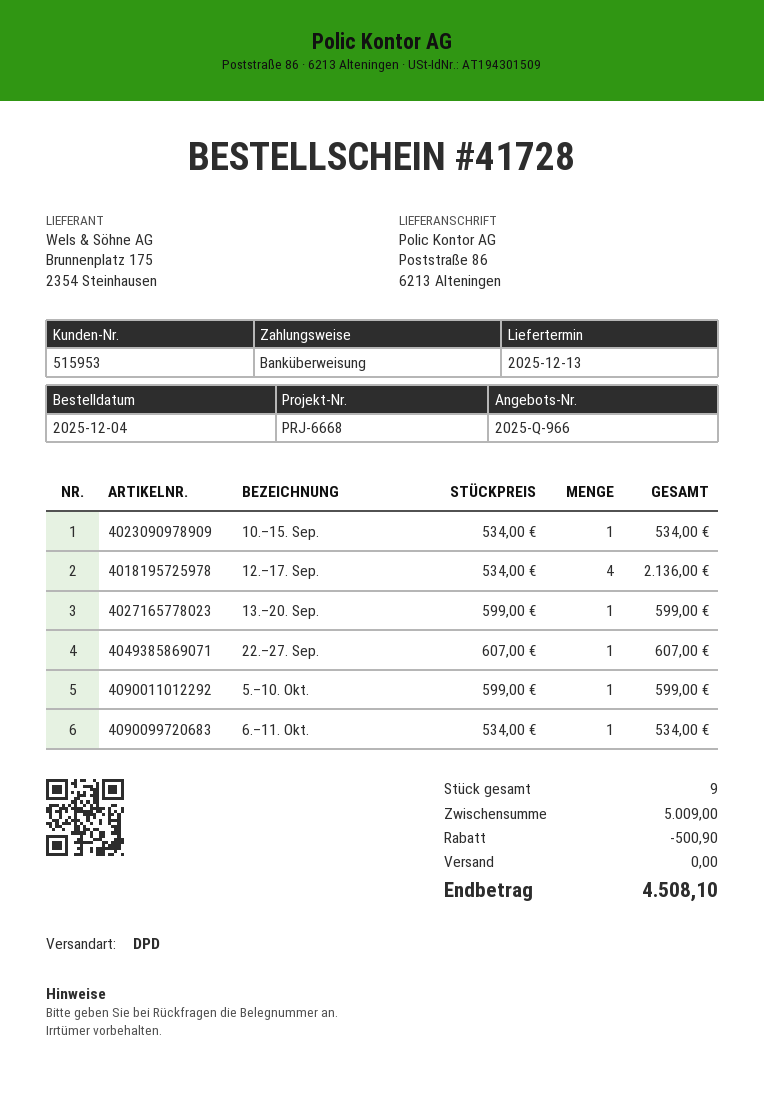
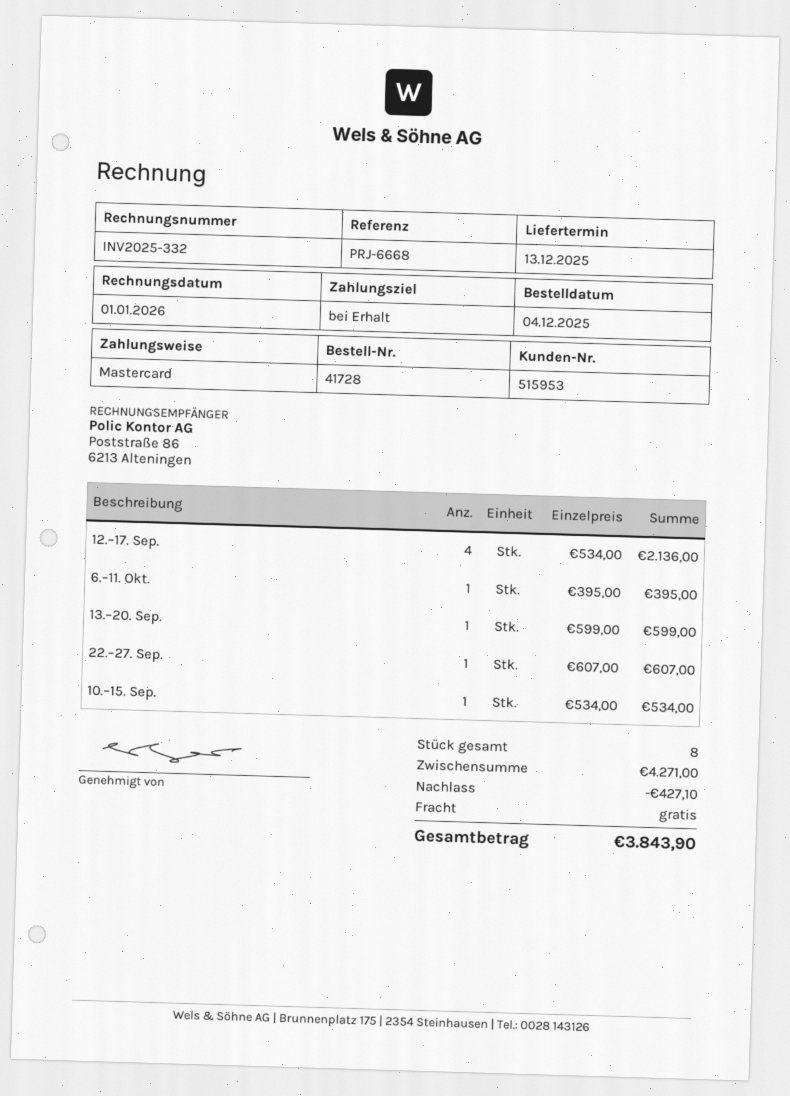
payment method: bank transfer -> Mastercard
5.–10. Okt.: 1 x 599.00 = 599.00 -> none
6.–11. Okt.: 1 x 534.00 = 534.00 -> 1 x 395.00 = 395.00
total quantity: 9 -> 8
subtotal: 5009.00 -> 4271.00
discount: 500.90 -> 427.10
total: 4508.10 -> 3843.90

